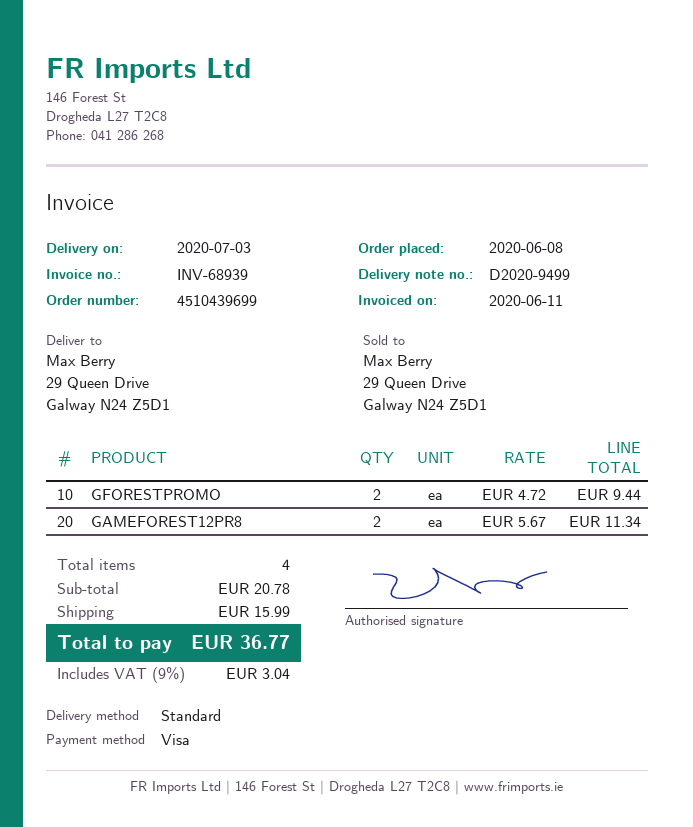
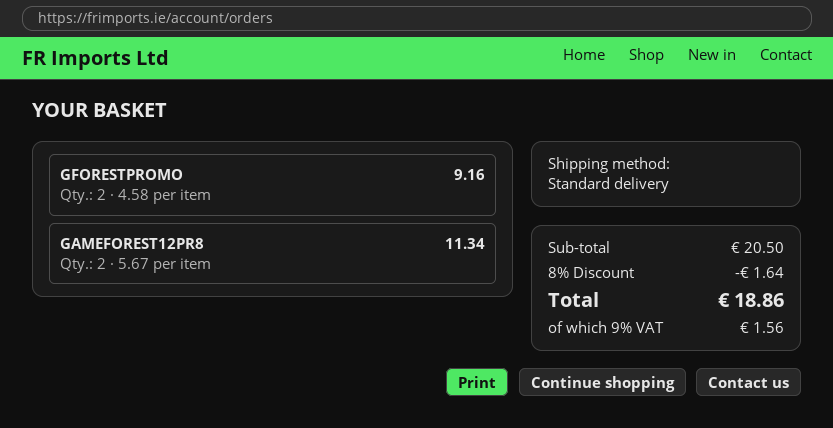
GFORESTPROMO: 2 x 4.72 = 9.44 -> 2 x 4.58 = 9.16
subtotal: 20.78 -> 20.50
discount: none -> 8% = 1.64
shipping: 15.99 -> none
tax: 9% = 3.04 -> 9% = 1.56
total: 36.77 -> 18.86

